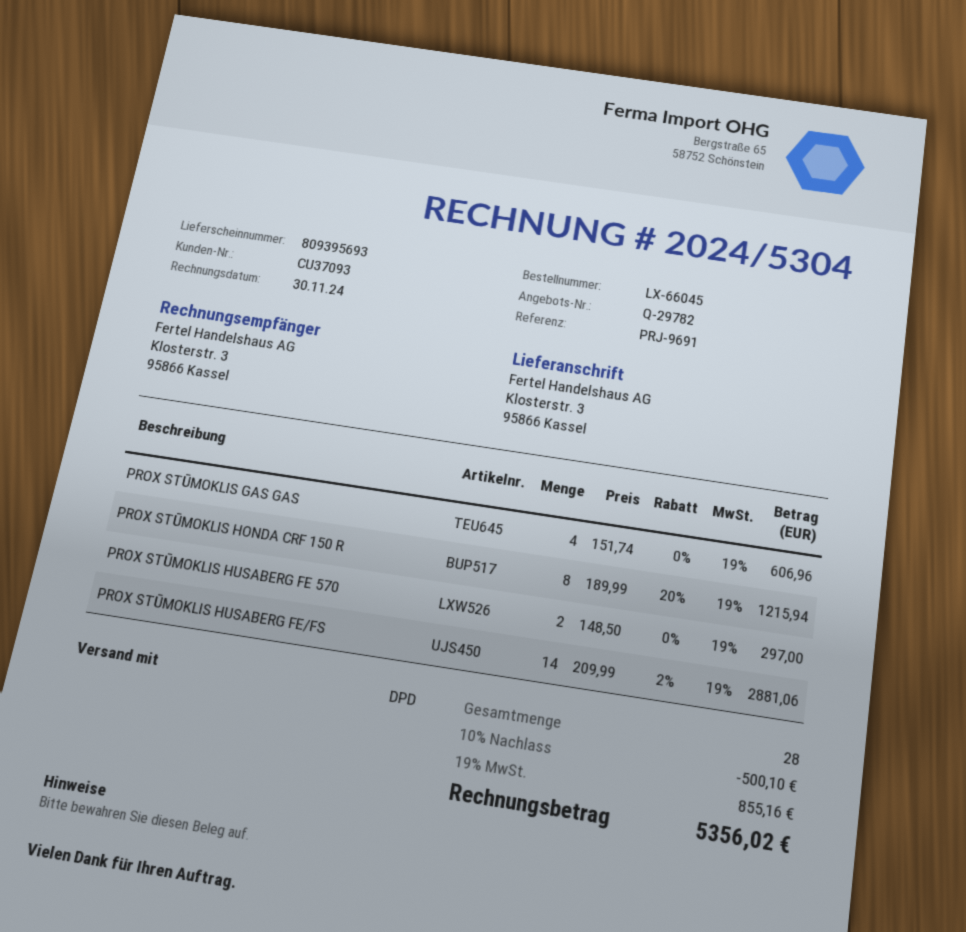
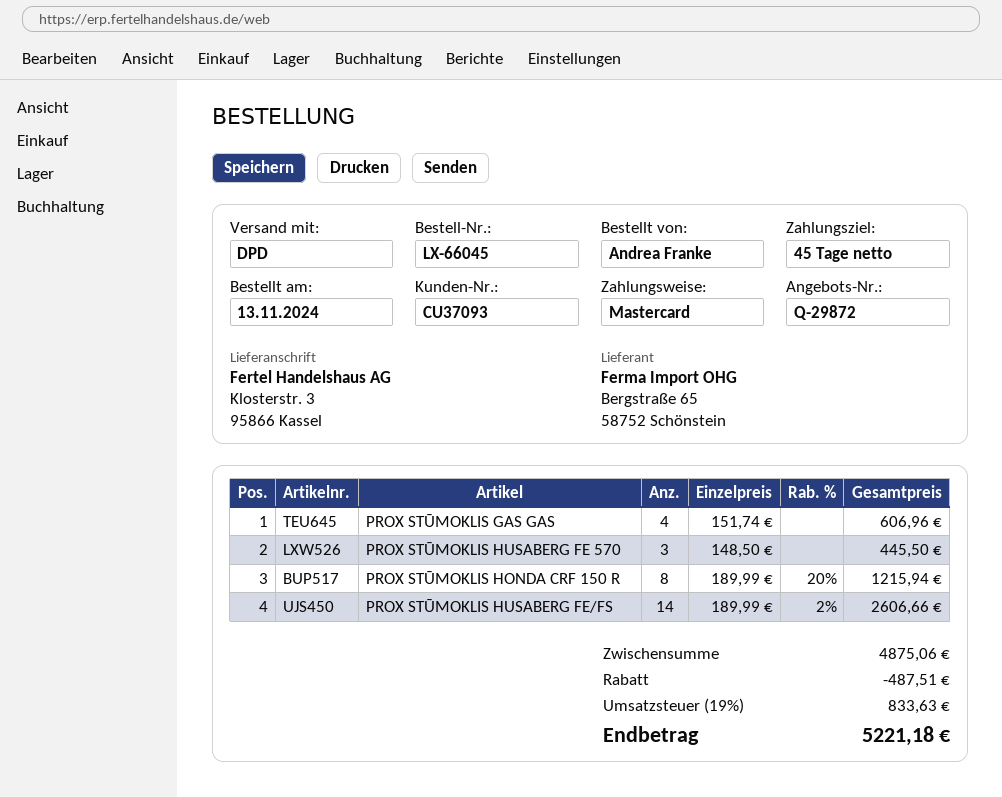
quote number: Q-29782 -> Q-29872
PROX STŪMOKLIS HUSABERG FE 570: 2 x 148.50 = 297.00 -> 3 x 148.50 = 445.50
PROX STŪMOKLIS HUSABERG FE/FS: 14 x 209.99 - 2% = 2881.06 -> 14 x 189.99 - 2% = 2606.66
discount: 500.10 -> 487.51
tax: 19% = 855.16 -> 19% = 833.63
total: 5356.02 -> 5221.18

